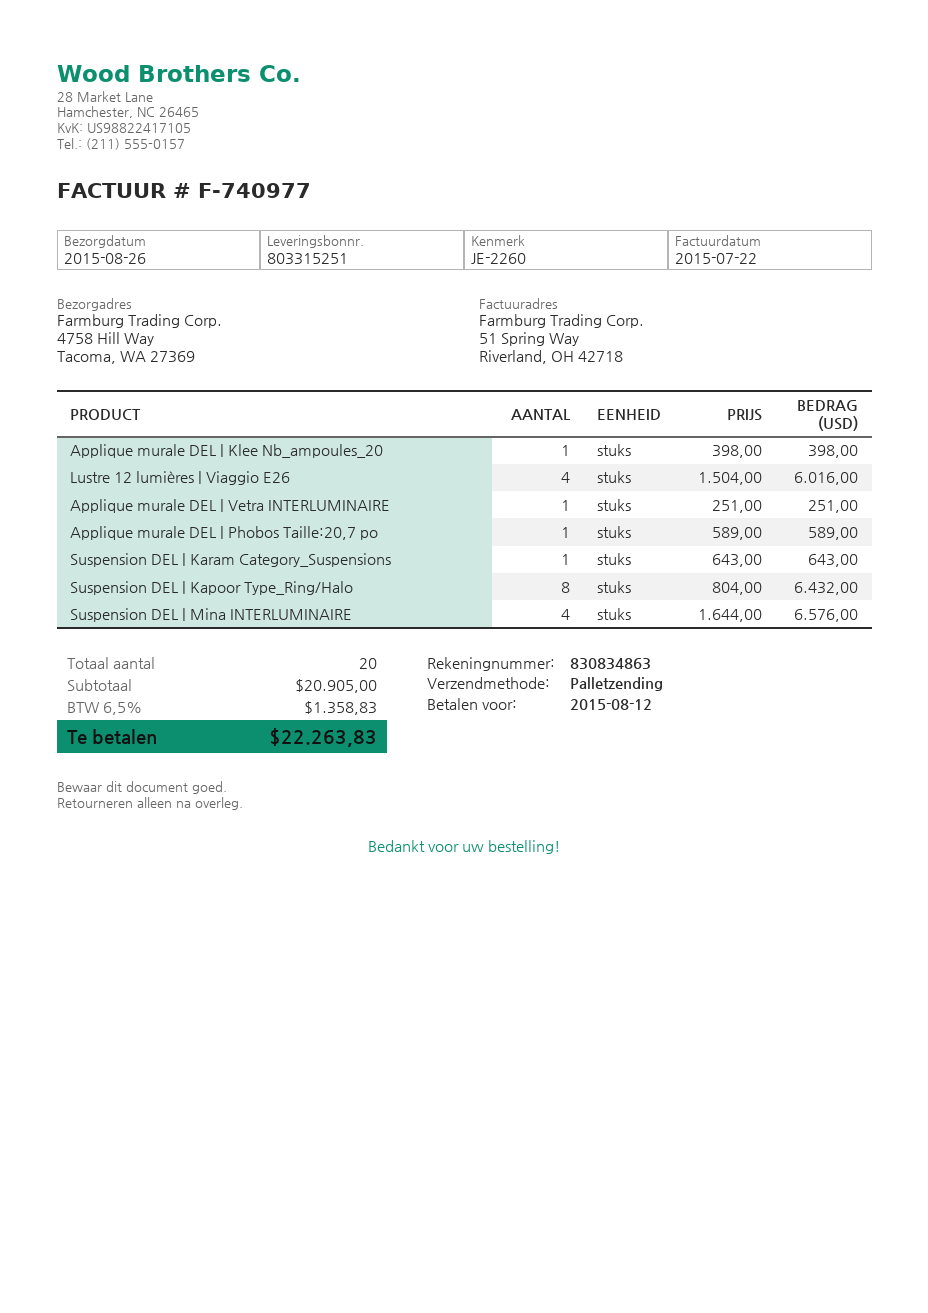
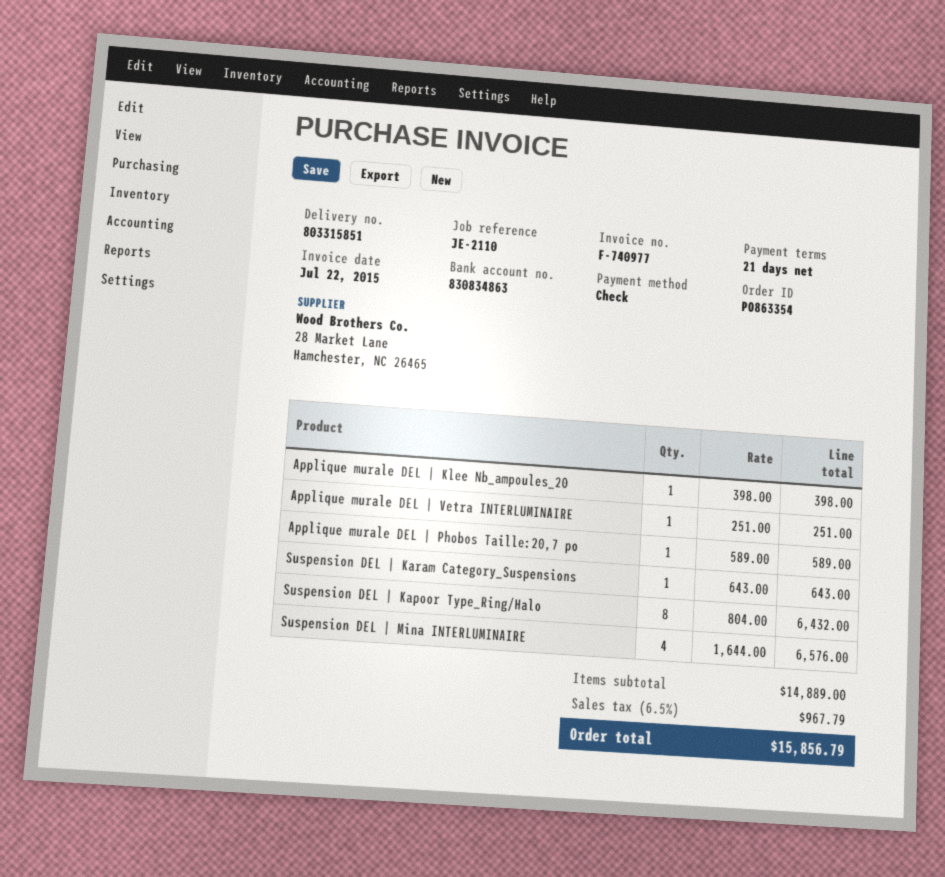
delivery note number: 803315251 -> 803315851
reference: JE-2260 -> JE-2110
Lustre 12 lumières | Viaggio E26: 4 x 1504.00 = 6016.00 -> none
subtotal: 20905.00 -> 14889.00
tax: 6.5% = 1358.83 -> 6.5% = 967.79
total: 22263.83 -> 15856.79

